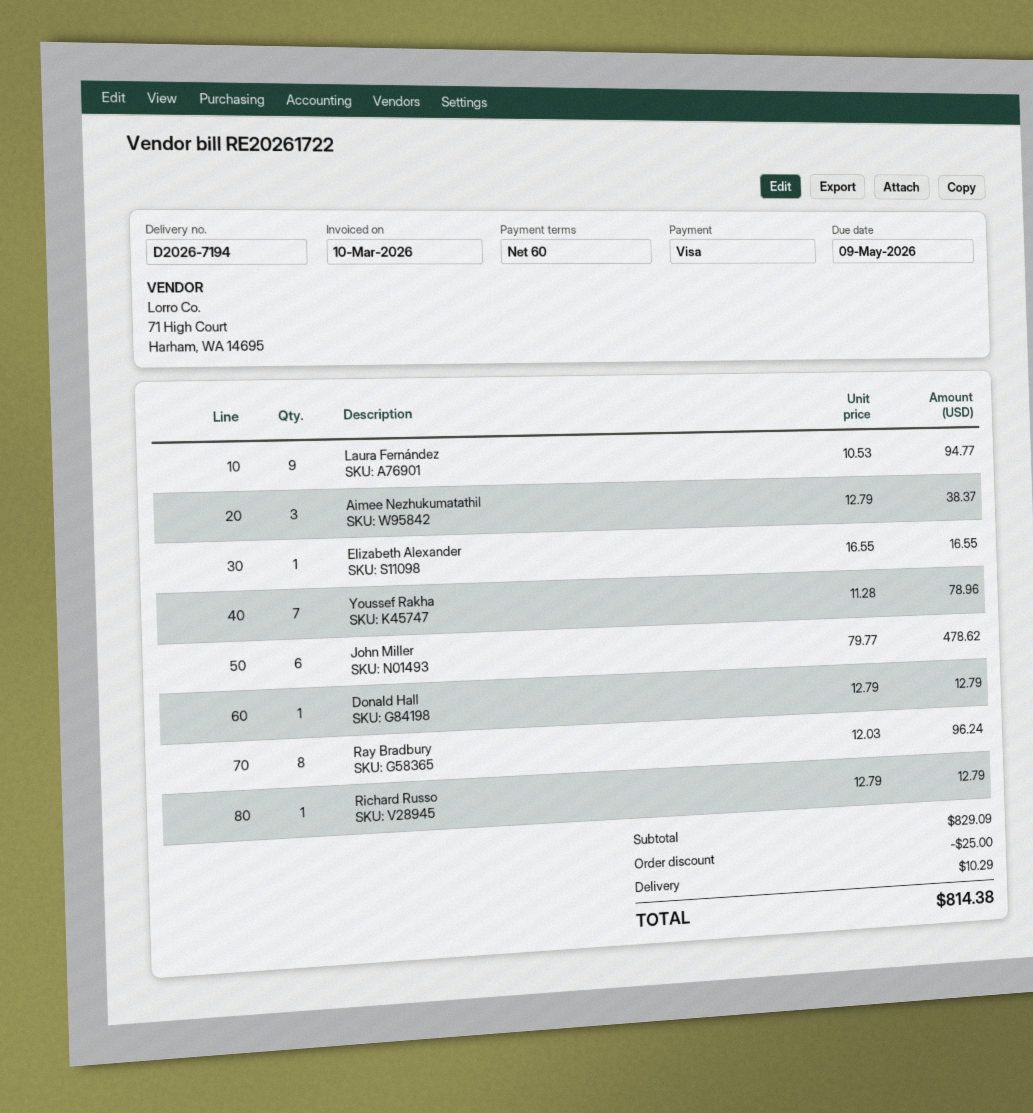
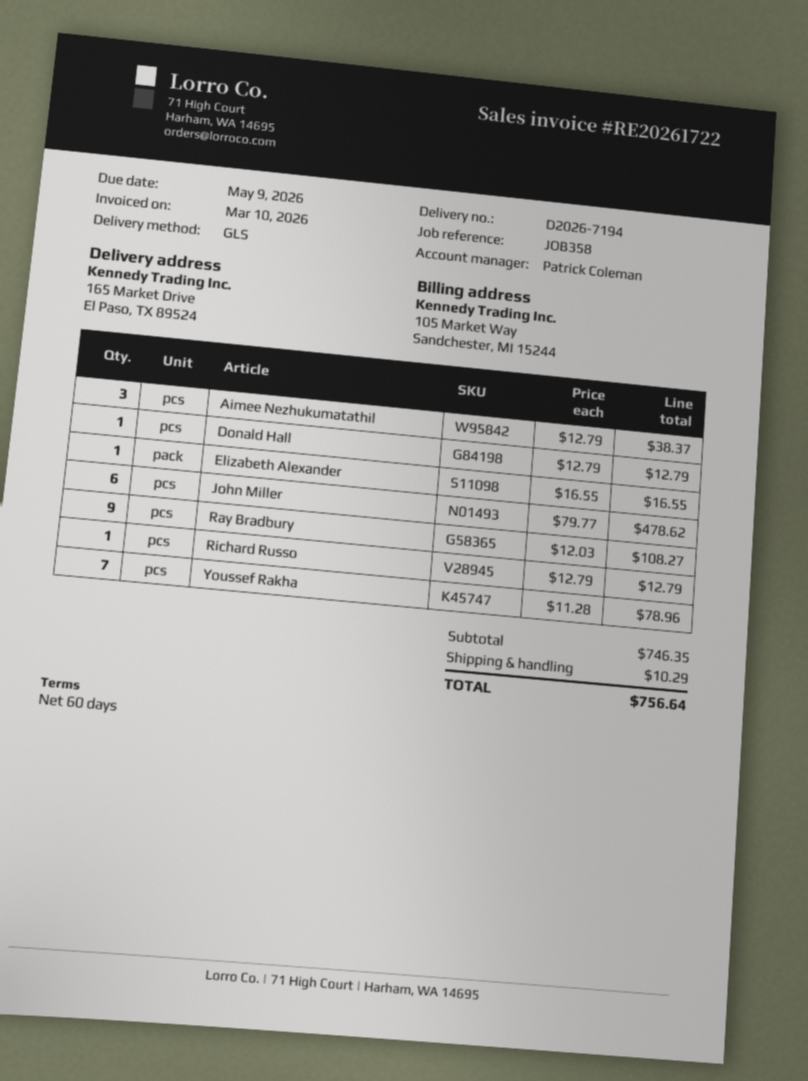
Laura Fernández: 9 x 10.53 = 94.77 -> none
Ray Bradbury: 8 x 12.03 = 96.24 -> 9 x 12.03 = 108.27
subtotal: 829.09 -> 746.35
discount: 25.00 -> none
total: 814.38 -> 756.64

